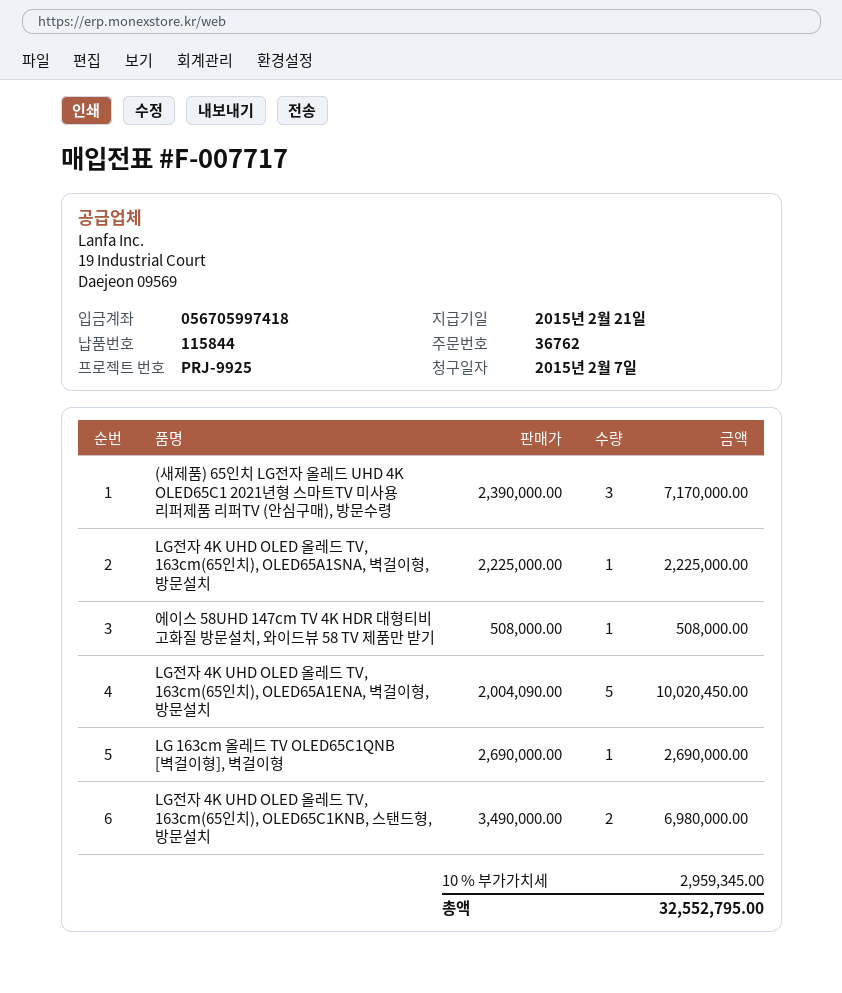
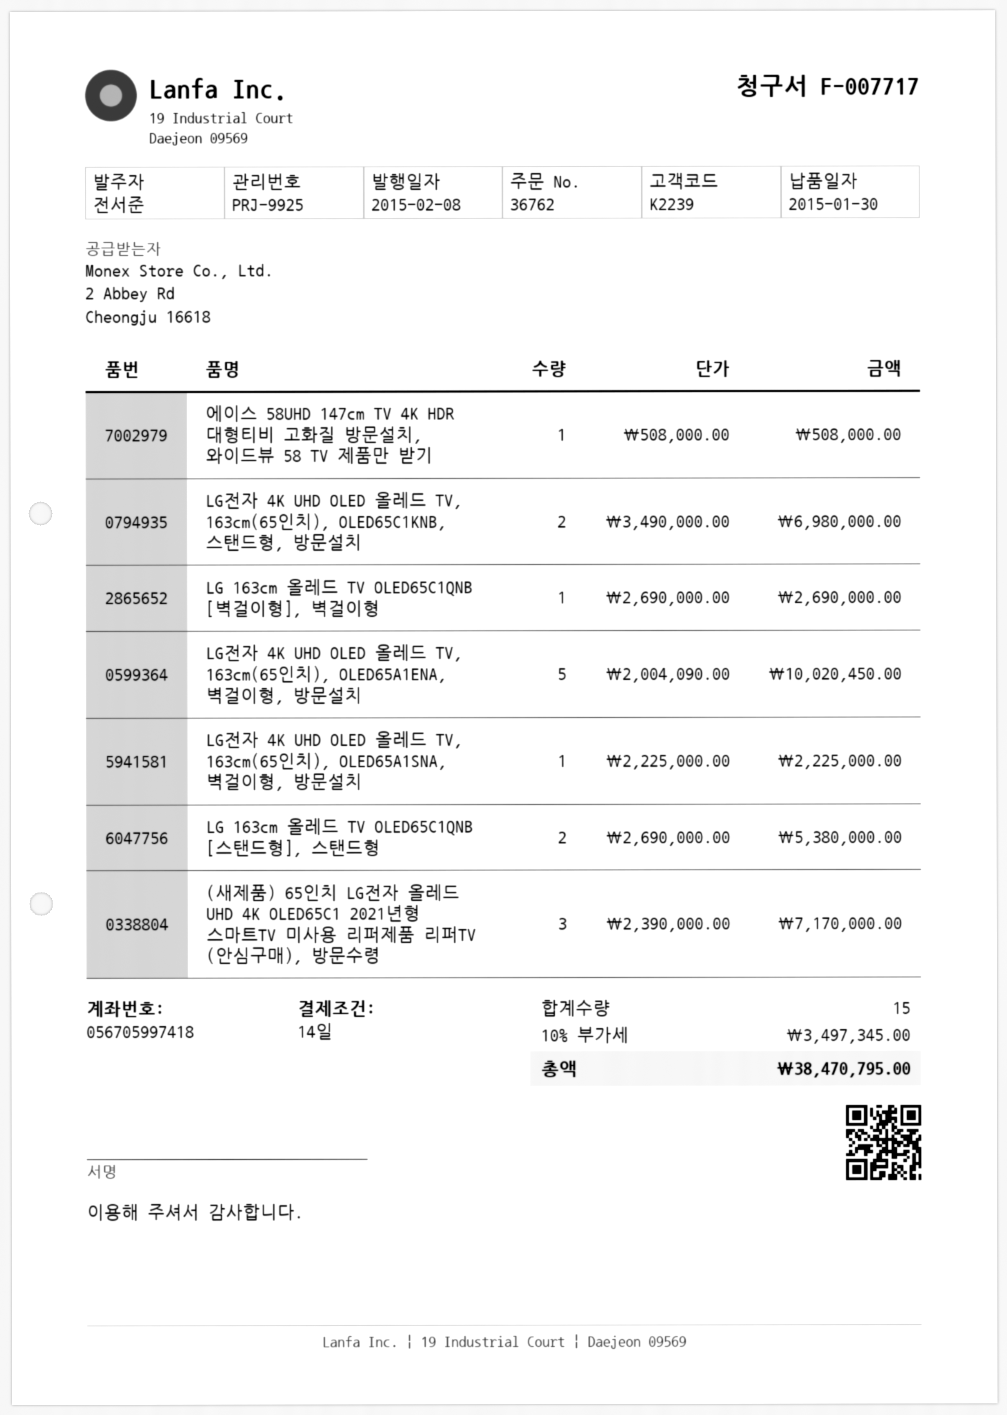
invoice date: 2015-02-07 -> 2015-02-08
LG 163cm 올레드 TV OLED65C1QNB [스탠드형], 스탠드형: none -> 2 x 2690000.00 = 5380000.00
tax: 10% = 2959345.00 -> 10% = 3497345.00
total: 32552795.00 -> 38470795.00

